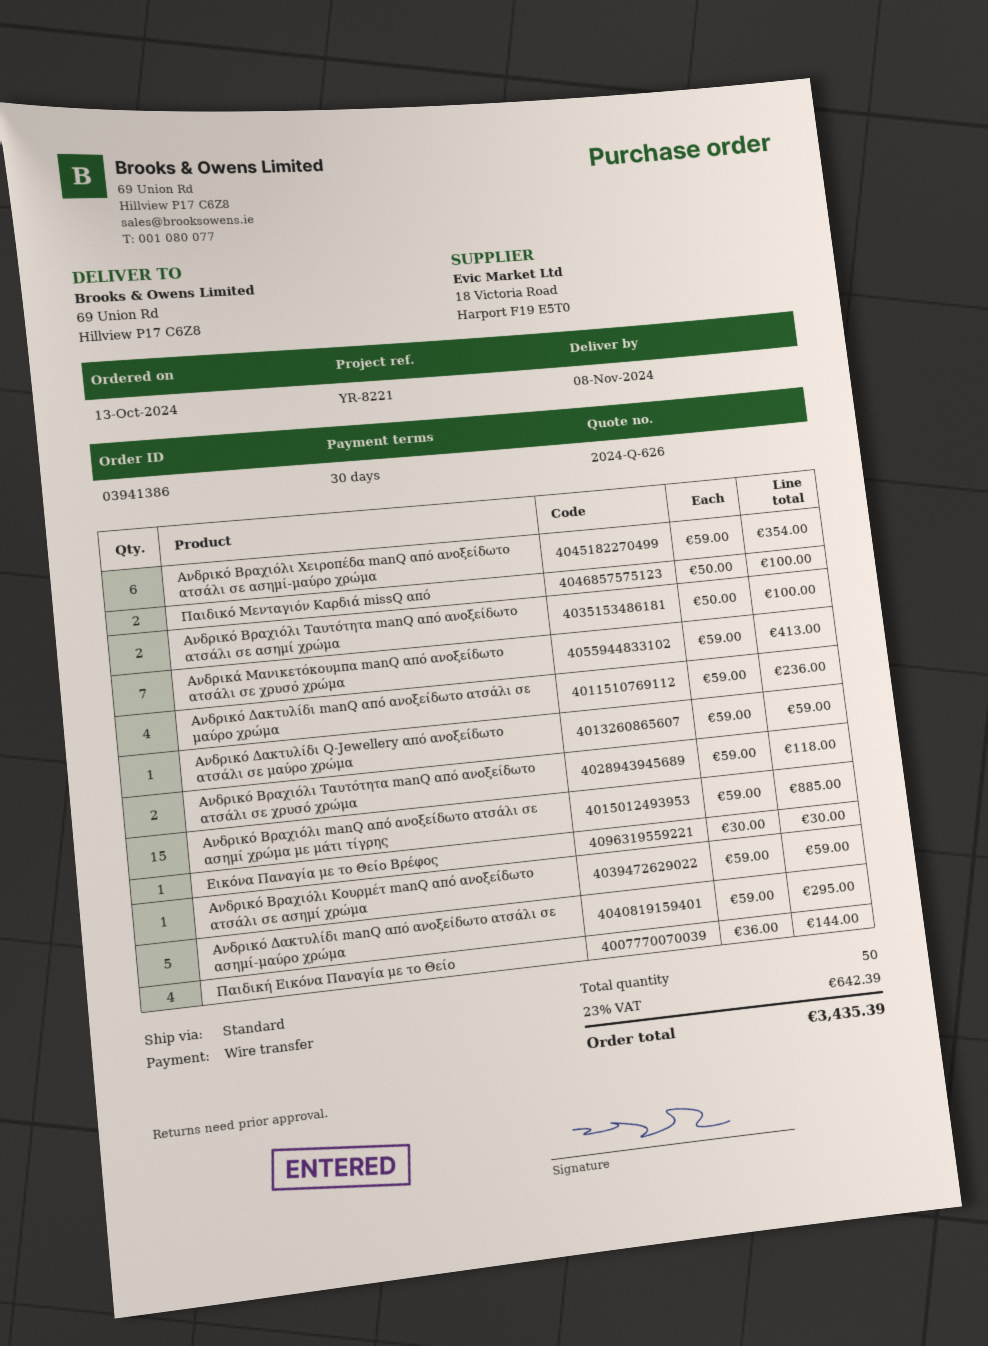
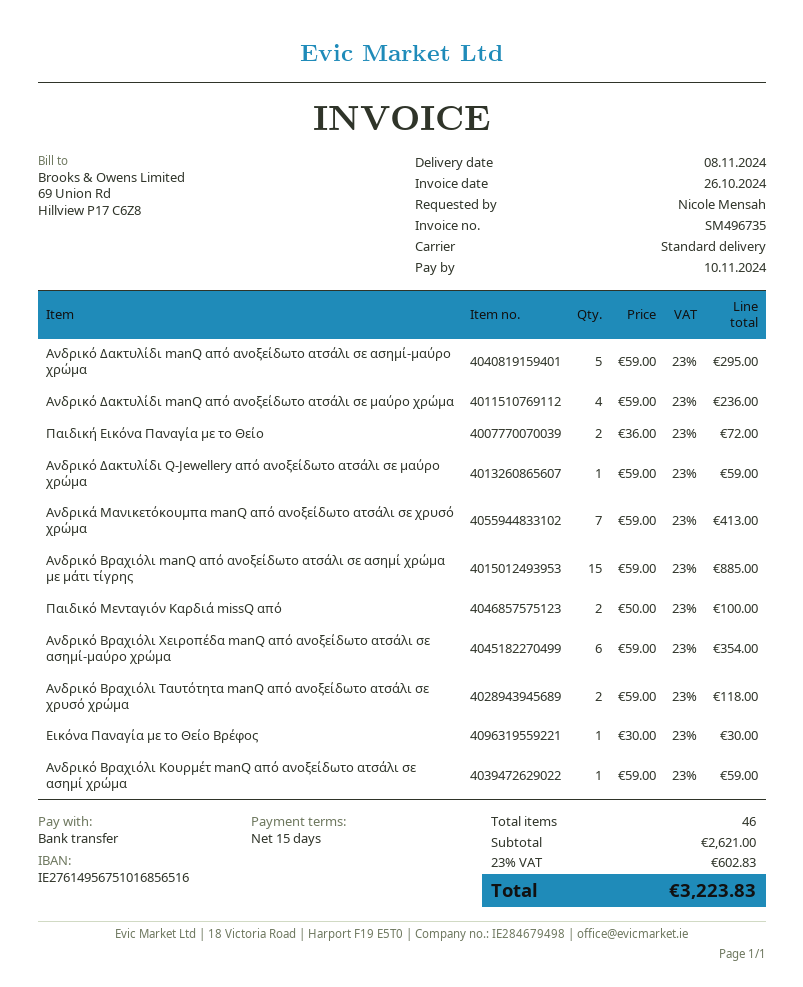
payment terms: 30 days -> 15 days
Ανδρικό Βραχιόλι Ταυτότητα manQ από ανοξείδωτο ατσάλι σε ασημί χρώμα: 2 x 50.00 = 100.00 -> none
Παιδική Εικόνα Παναγία με το Θείο: 4 x 36.00 = 144.00 -> 2 x 36.00 = 72.00
total quantity: 50 -> 46
tax: 23% = 642.39 -> 23% = 602.83
total: 3435.39 -> 3223.83

